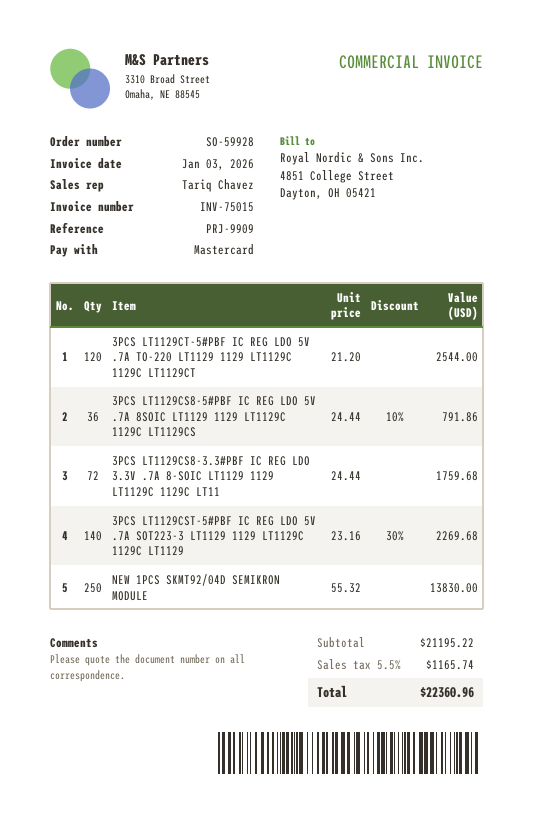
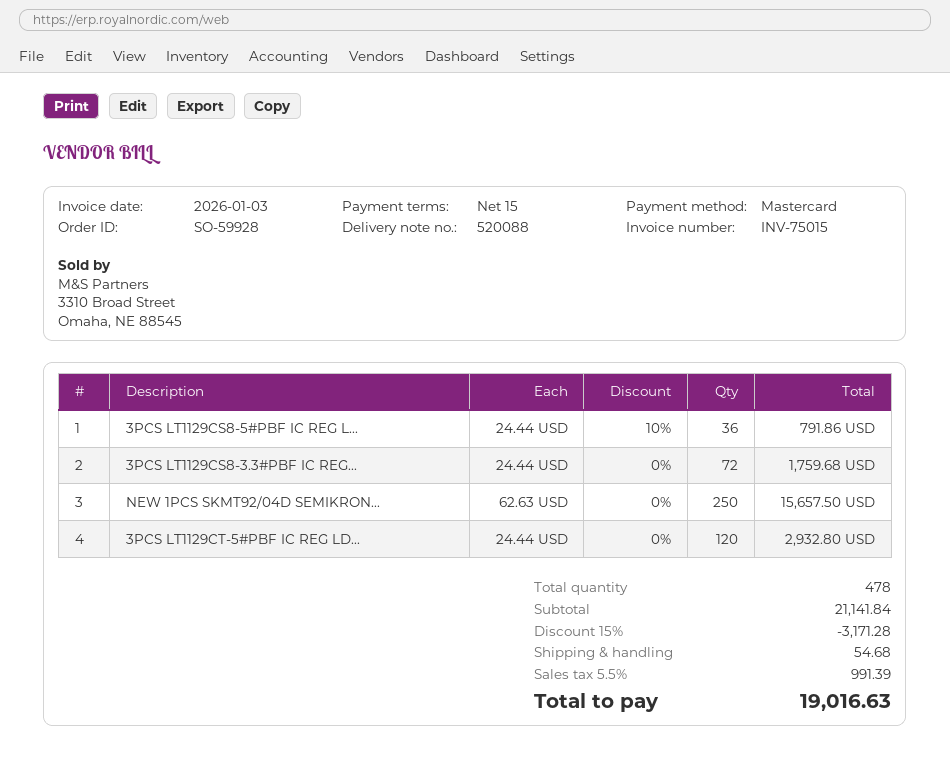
3PCS LT1129CT-5#PBF IC REG LDO 5V .7A TO-220 LT1129 1129 LT1129C 1129C LT1129CT: 120 x 21.20 = 2544.00 -> 120 x 24.44 = 2932.80
3PCS LT1129CST-5#PBF IC REG LDO 5V .7A SOT223-3 LT1129 1129 LT1129C 1129C LT1129: 140 x 23.16 - 30% = 2269.68 -> none
NEW 1PCS SKMT92/04D SEMIKRON MODULE: 250 x 55.32 = 13830.00 -> 250 x 62.63 = 15657.50
subtotal: 21195.22 -> 21141.84
discount: none -> 15% = 3171.28
shipping: none -> 54.68
tax: 5.5% = 1165.74 -> 5.5% = 991.39
total: 22360.96 -> 19016.63

